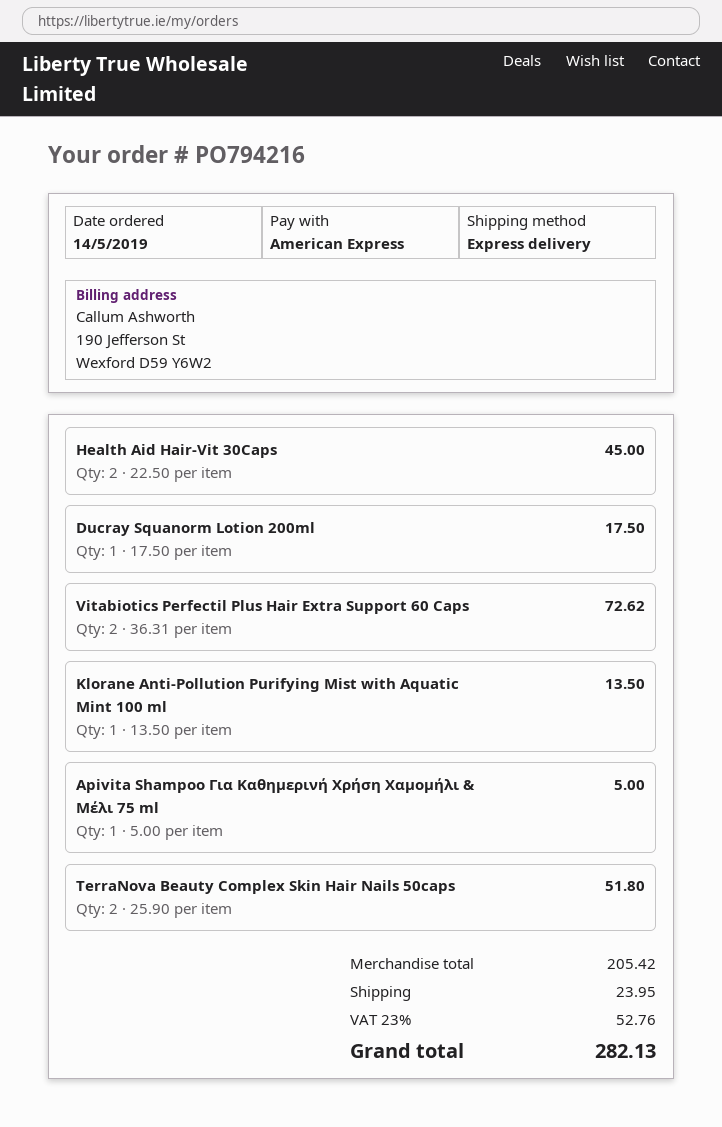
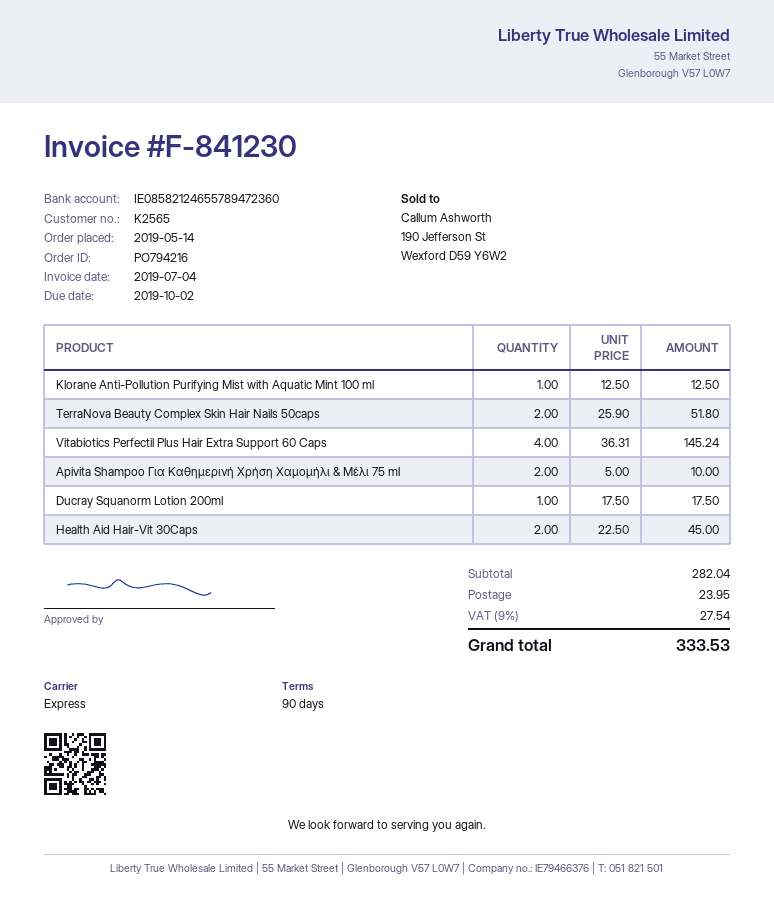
Vitabiotics Perfectil Plus Hair Extra Support 60 Caps: 2 x 36.31 = 72.62 -> 4 x 36.31 = 145.24
Klorane Anti-Pollution Purifying Mist with Aquatic Mint 100 ml: 1 x 13.50 = 13.50 -> 1 x 12.50 = 12.50
Apivita Shampoo Για Καθημερινή Χρήση Χαμομήλι & Μέλι 75 ml: 1 x 5.00 = 5.00 -> 2 x 5.00 = 10.00
subtotal: 205.42 -> 282.04
tax: 23% = 52.76 -> 9% = 27.54
total: 282.13 -> 333.53

